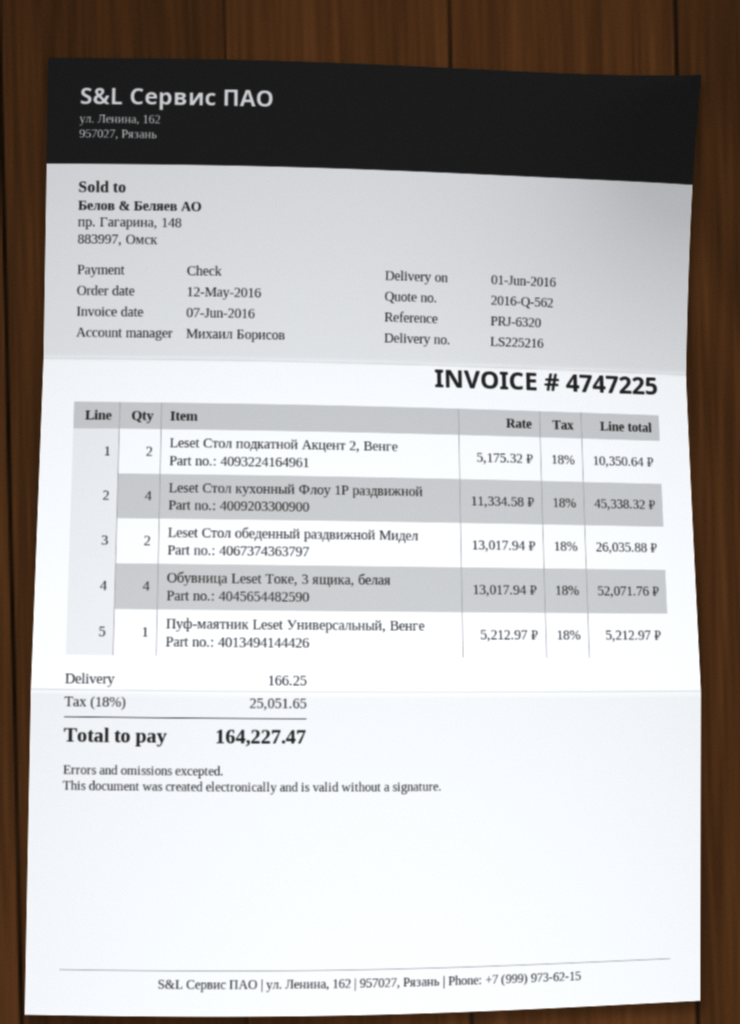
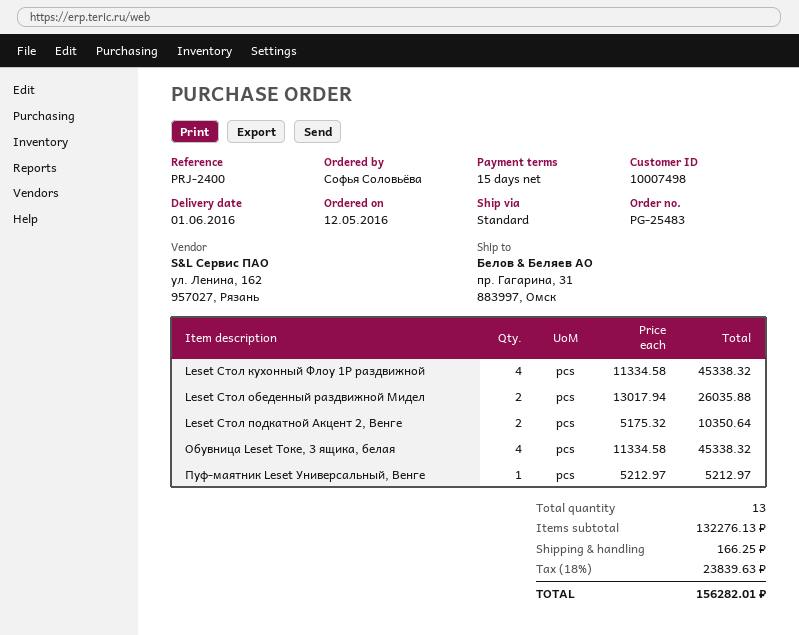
reference: PRJ-6320 -> PRJ-2400
Обувница Leset Токе, 3 ящика, белая: 4 x 13017.94 = 52071.76 -> 4 x 11334.58 = 45338.32
tax: 18% = 25051.65 -> 18% = 23839.63
total: 164227.47 -> 156282.01

